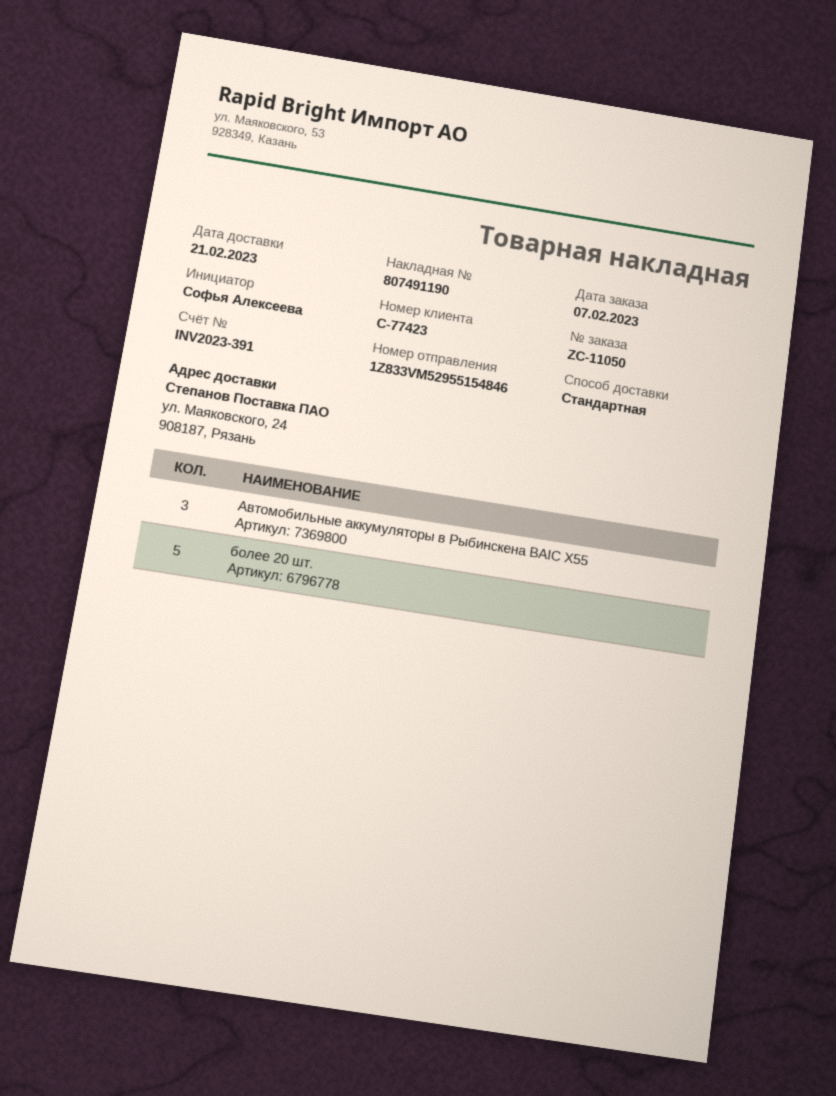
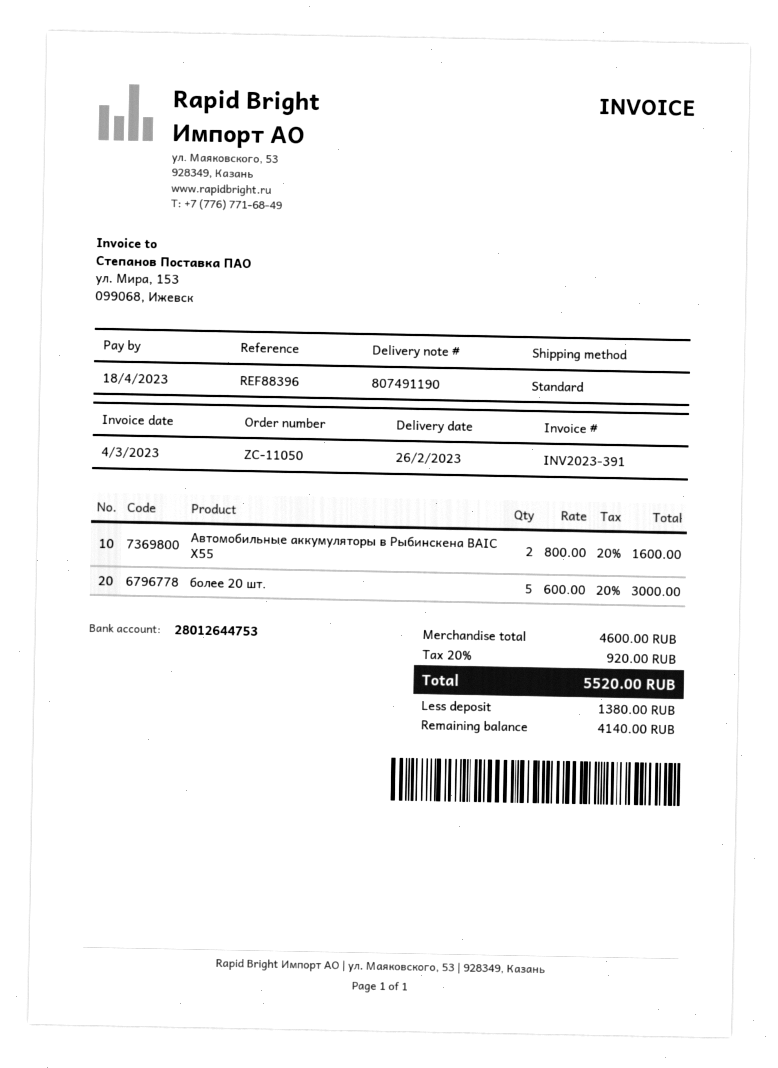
delivery date: 2023-02-21 -> 2023-02-26
Автомобильные аккумуляторы в Рыбинскена BAIC X55: 3 -> 2

